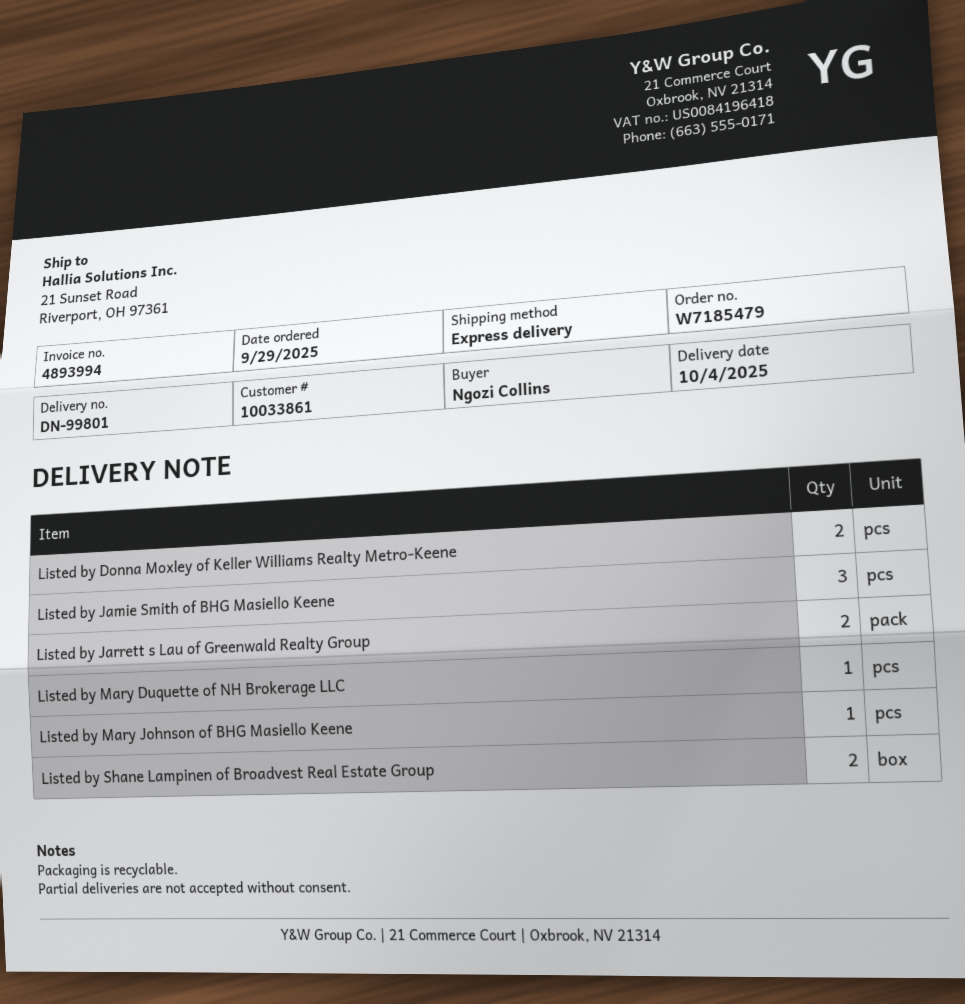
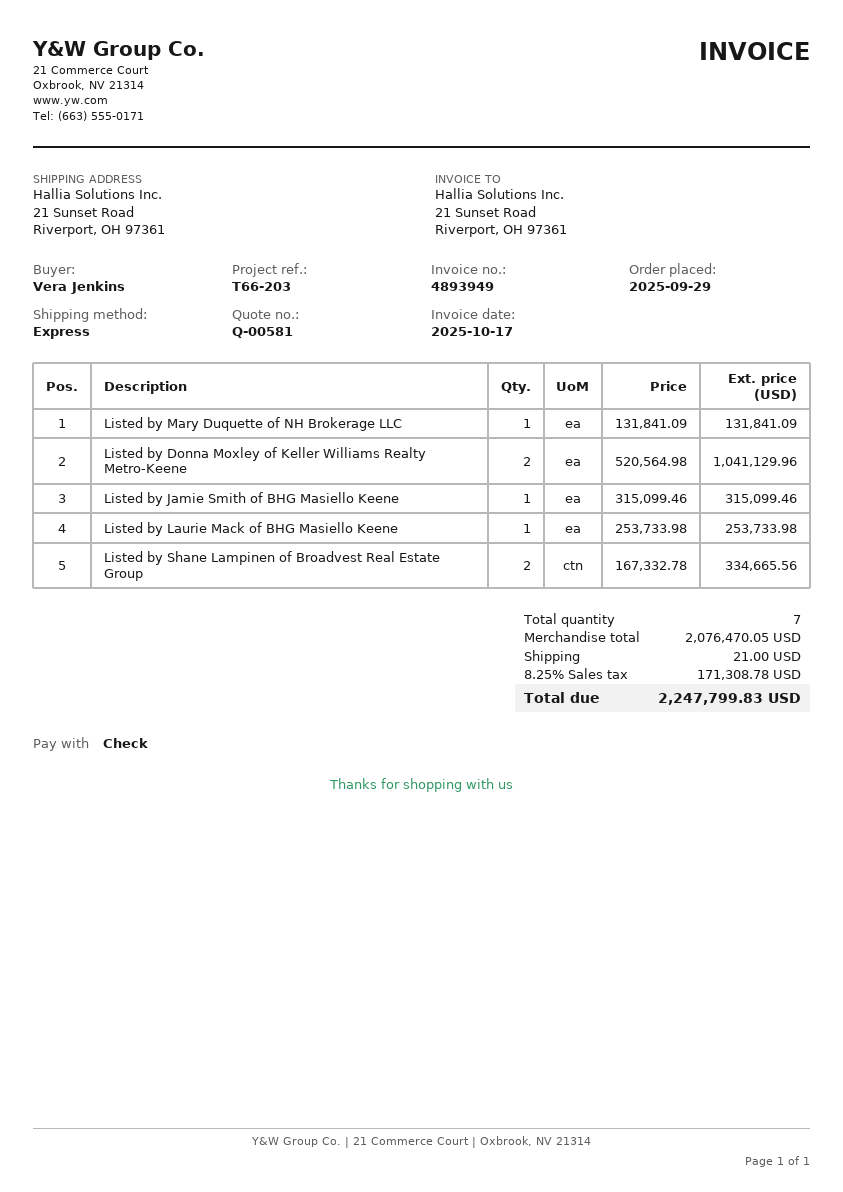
invoice number: 4893994 -> 4893949
ordered by: Ngozi Collins -> Vera Jenkins
Listed by Jamie Smith of BHG Masiello Keene: 3 -> 1
Listed by Jarrett s Lau of Greenwald Realty Group: 2 -> none
Listed by Mary Johnson of BHG Masiello Keene: 1 -> none
Listed by Laurie Mack of BHG Masiello Keene: none -> 1

